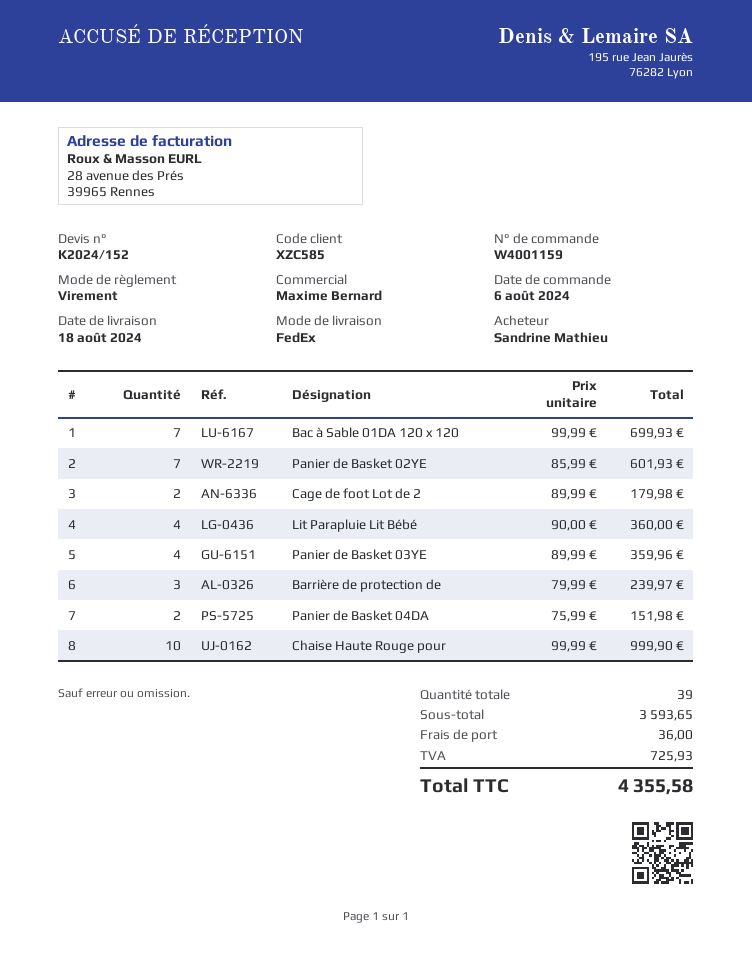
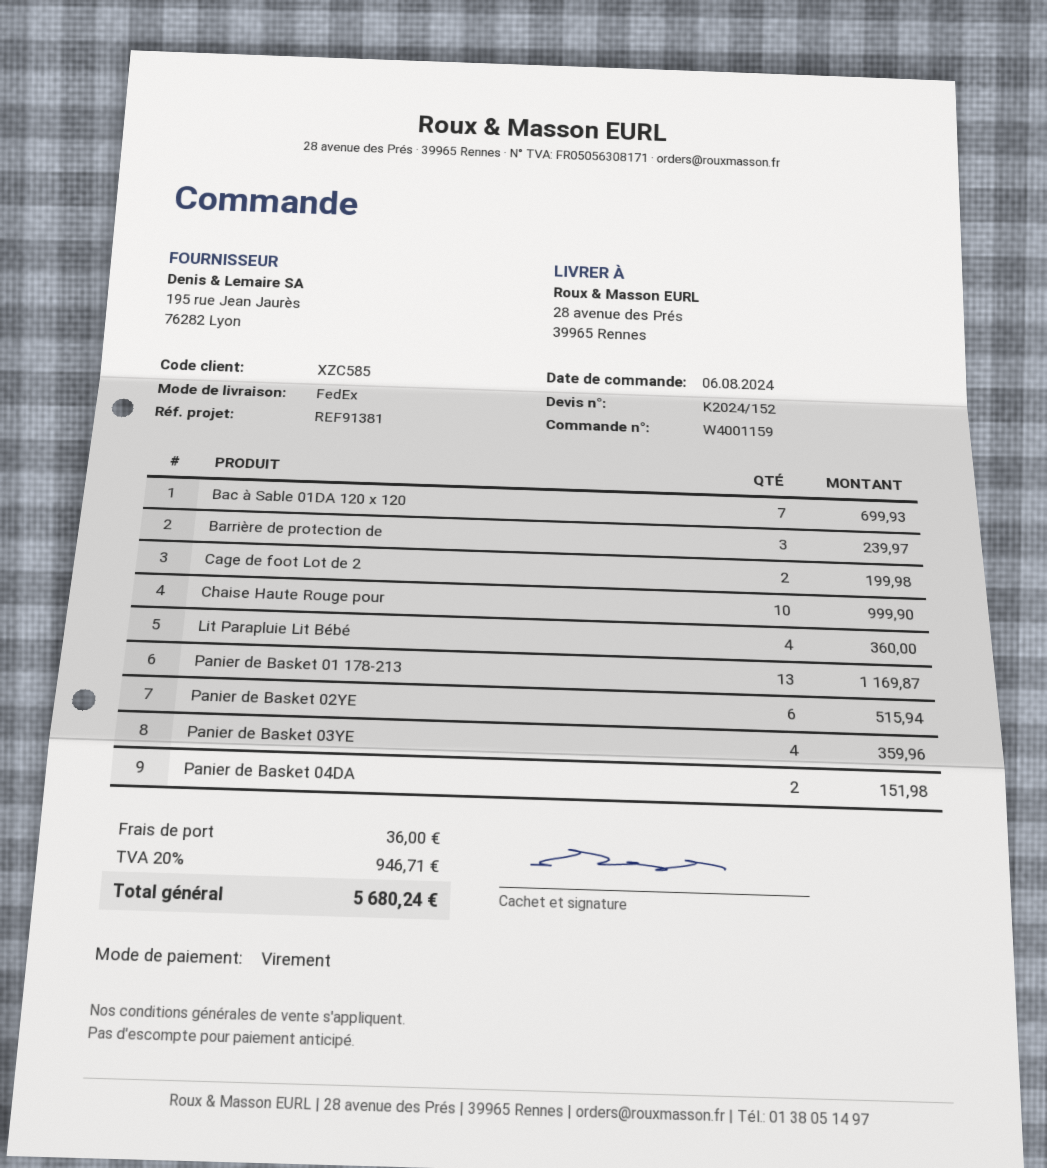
Panier de Basket 02YE: 7 for 601.93 -> 6 for 515.94
Cage de foot Lot de 2: 2 for 179.98 -> 2 for 199.98
Panier de Basket 01 178-213: none -> 13 for 1169.87
tax: 725.93 -> 946.71
total: 4355.58 -> 5680.24

